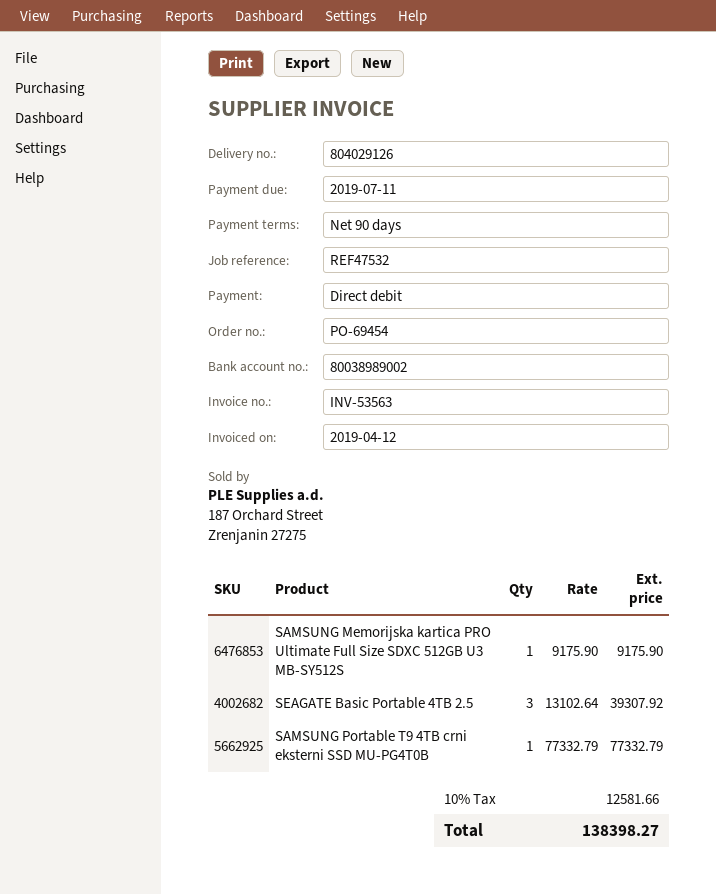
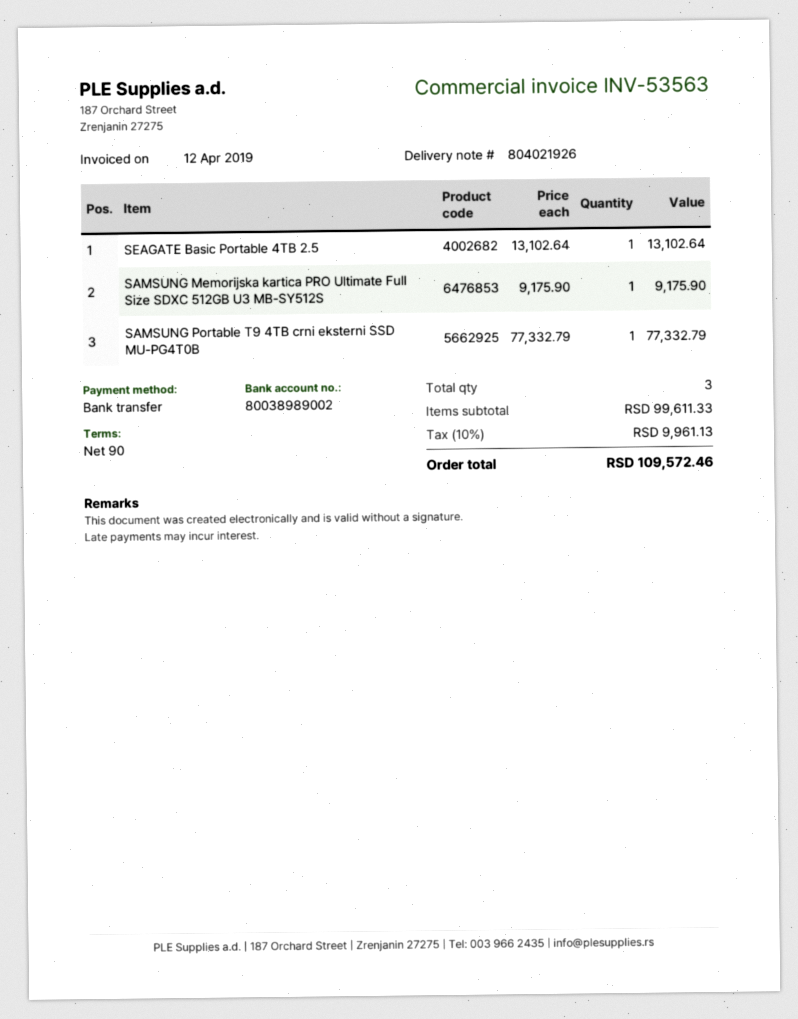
delivery note number: 804029126 -> 804021926
payment method: direct debit -> bank transfer
SEAGATE Basic Portable 4TB 2.5: 3 x 13102.64 = 39307.92 -> 1 x 13102.64 = 13102.64
tax: 10% = 12581.66 -> 10% = 9961.13
total: 138398.27 -> 109572.46

